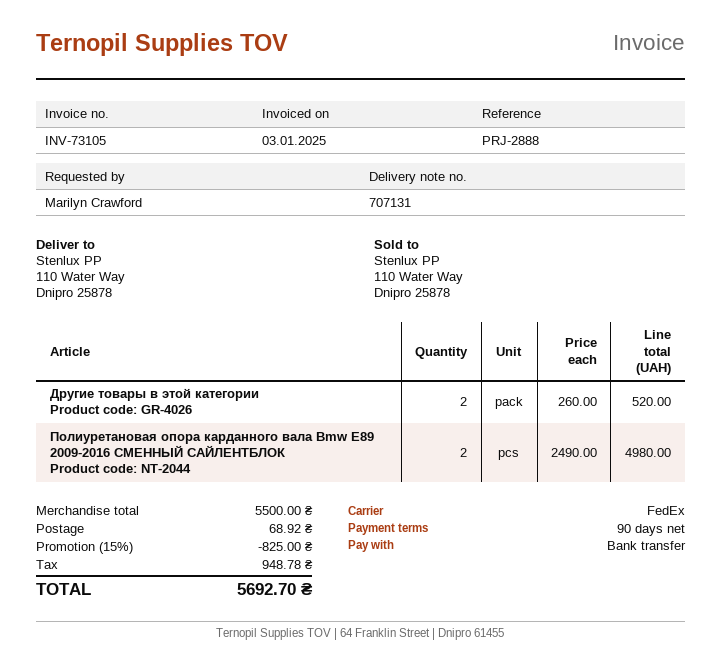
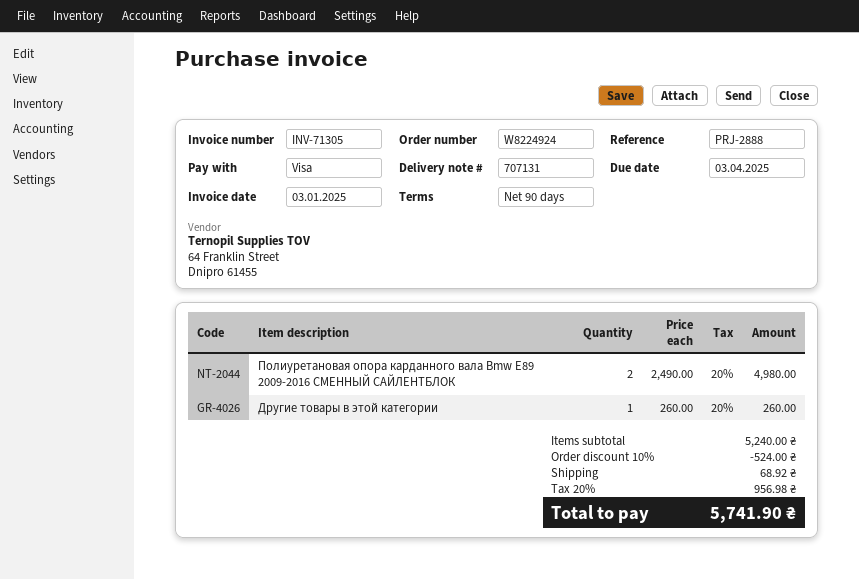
invoice number: INV-73105 -> INV-71305
payment method: bank transfer -> Visa
Другие товары в этой категории: 2 x 260.00 = 520.00 -> 1 x 260.00 = 260.00
subtotal: 5500.00 -> 5240.00
discount: 15% = 825.00 -> 10% = 524.00
tax: 948.78 -> 956.98
total: 5692.70 -> 5741.90

